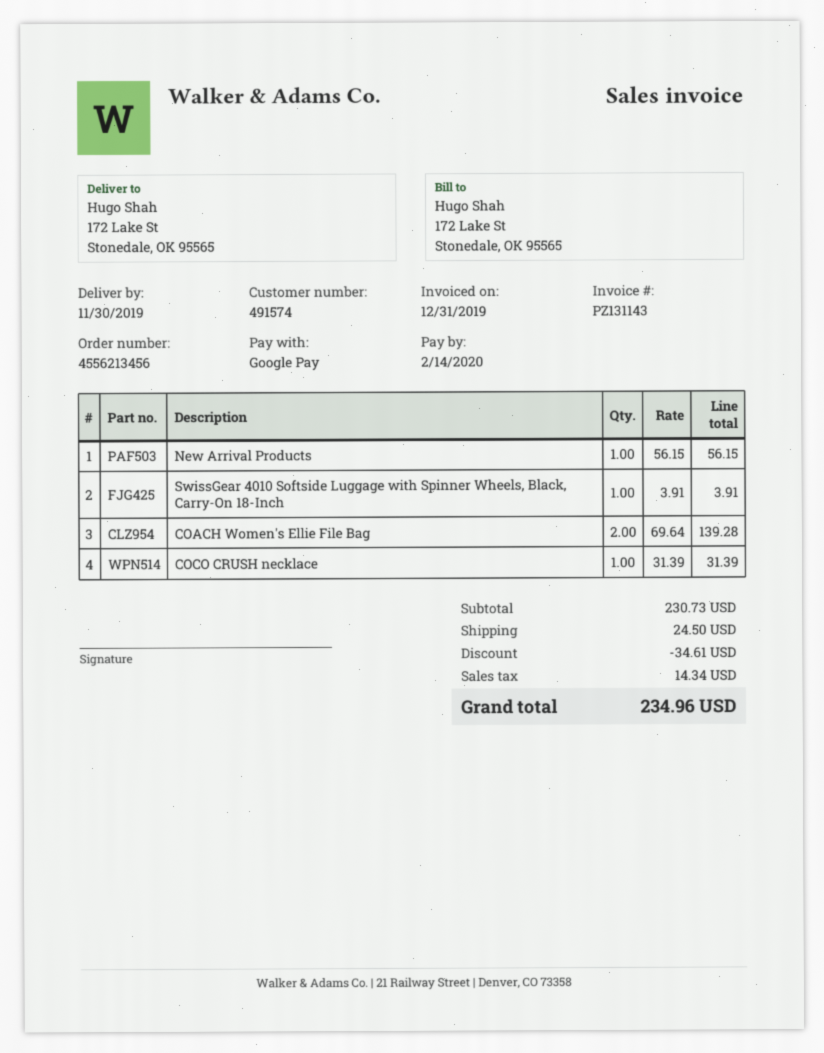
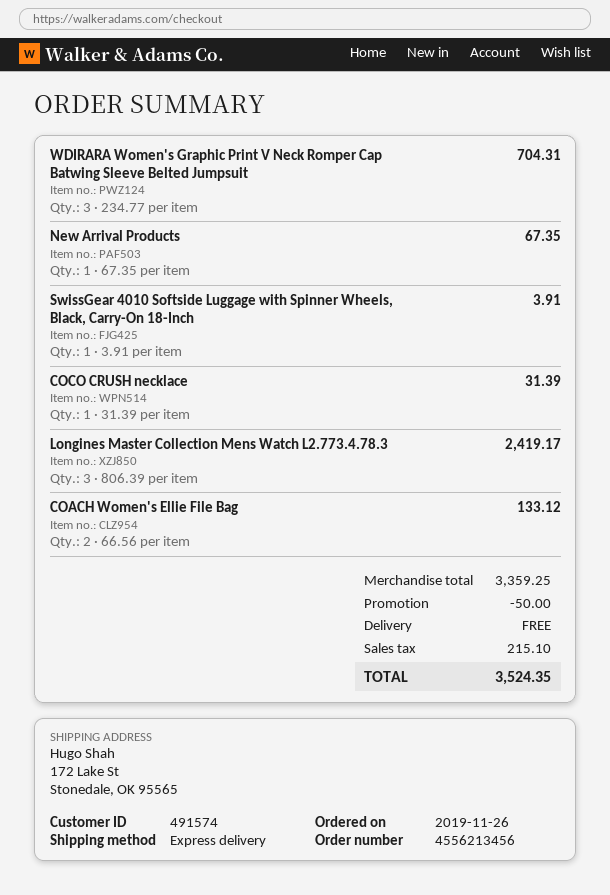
New Arrival Products: 1 x 56.15 = 56.15 -> 1 x 67.35 = 67.35
COACH Women's Ellie File Bag: 2 x 69.64 = 139.28 -> 2 x 66.56 = 133.12
WDIRARA Women's Graphic Print V Neck Romper Cap Batwing Sleeve Belted Jumpsuit: none -> 3 x 234.77 = 704.31
Longines Master Collection Mens Watch L2.773.4.78.3: none -> 3 x 806.39 = 2419.17
subtotal: 230.73 -> 3359.25
discount: 34.61 -> 50.00
shipping: 24.50 -> 0.00
tax: 14.34 -> 215.10
total: 234.96 -> 3524.35

